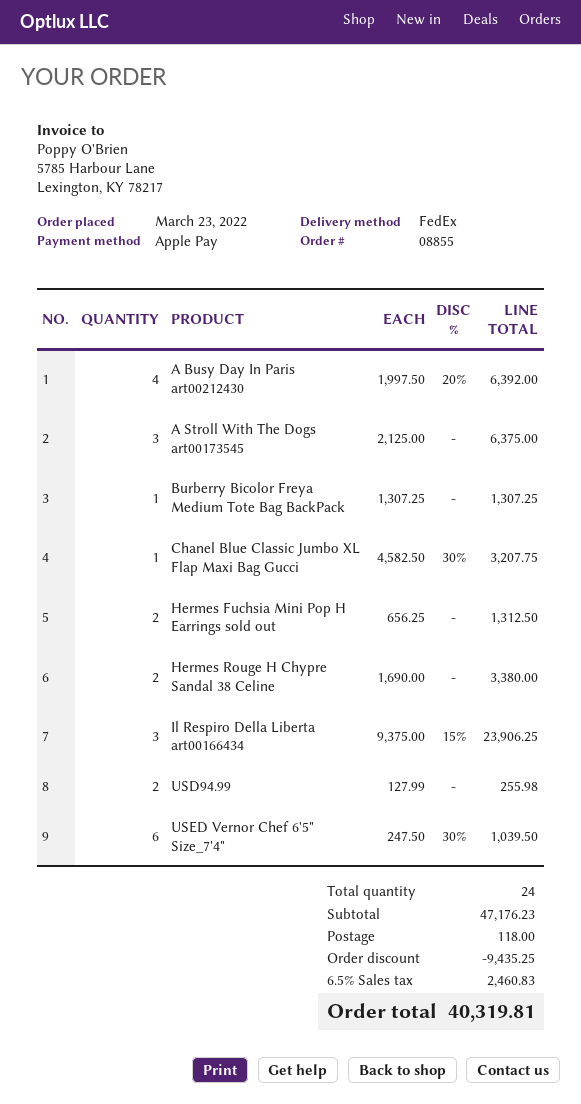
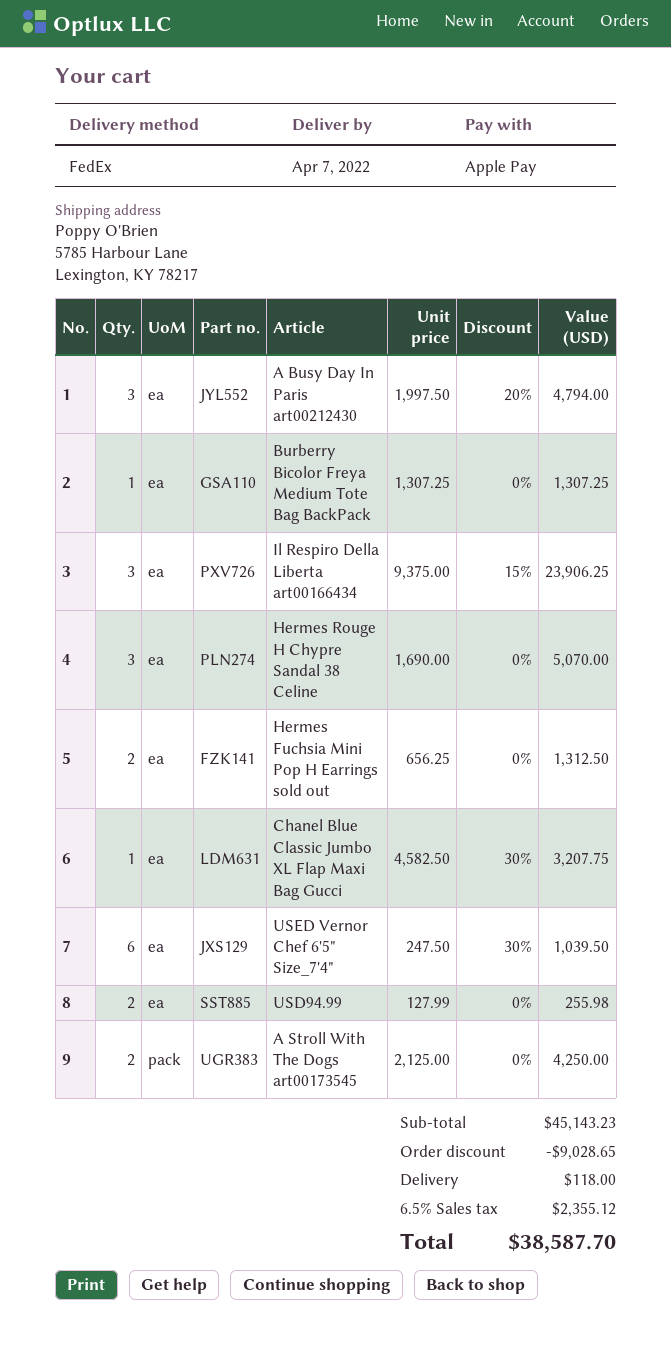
A Busy Day In Paris art00212430: 4 x 1997.50 - 20% = 6392.00 -> 3 x 1997.50 - 20% = 4794.00
A Stroll With The Dogs art00173545: 3 x 2125.00 = 6375.00 -> 2 x 2125.00 = 4250.00
Hermes Rouge H Chypre Sandal 38 Celine: 2 x 1690.00 = 3380.00 -> 3 x 1690.00 = 5070.00
subtotal: 47176.23 -> 45143.23
discount: 9435.25 -> 9028.65
tax: 6.5% = 2460.83 -> 6.5% = 2355.12
total: 40319.81 -> 38587.70

